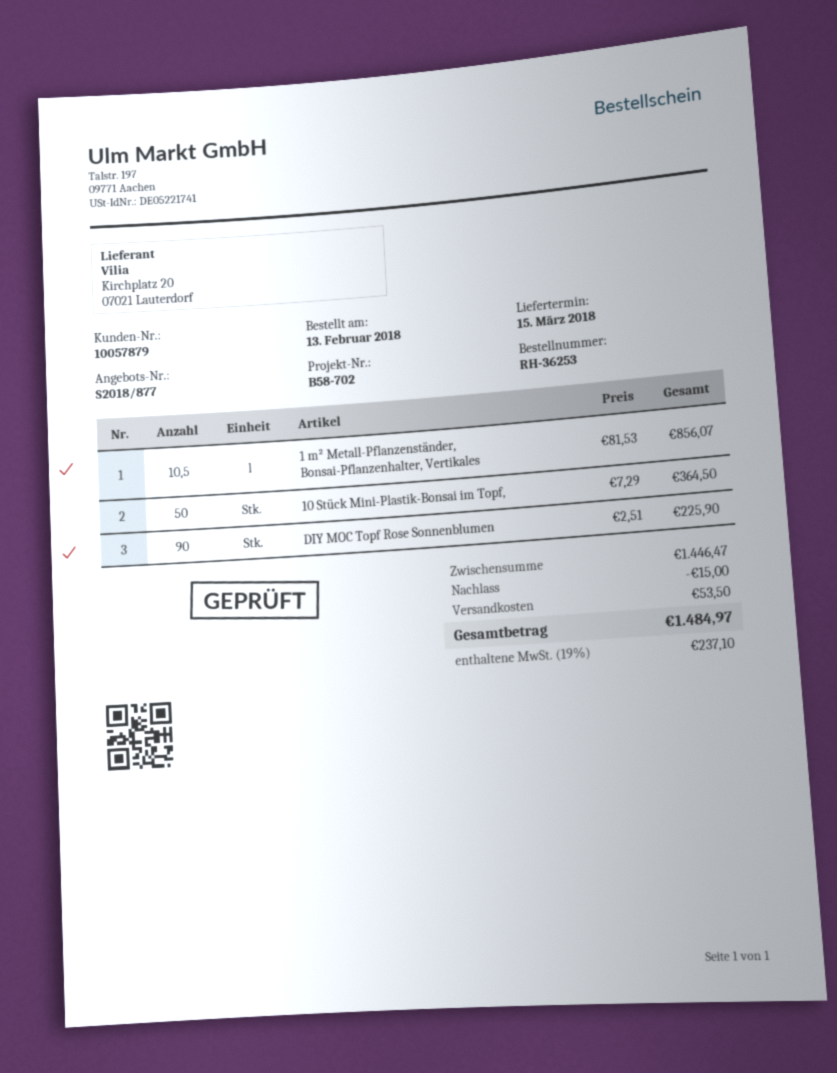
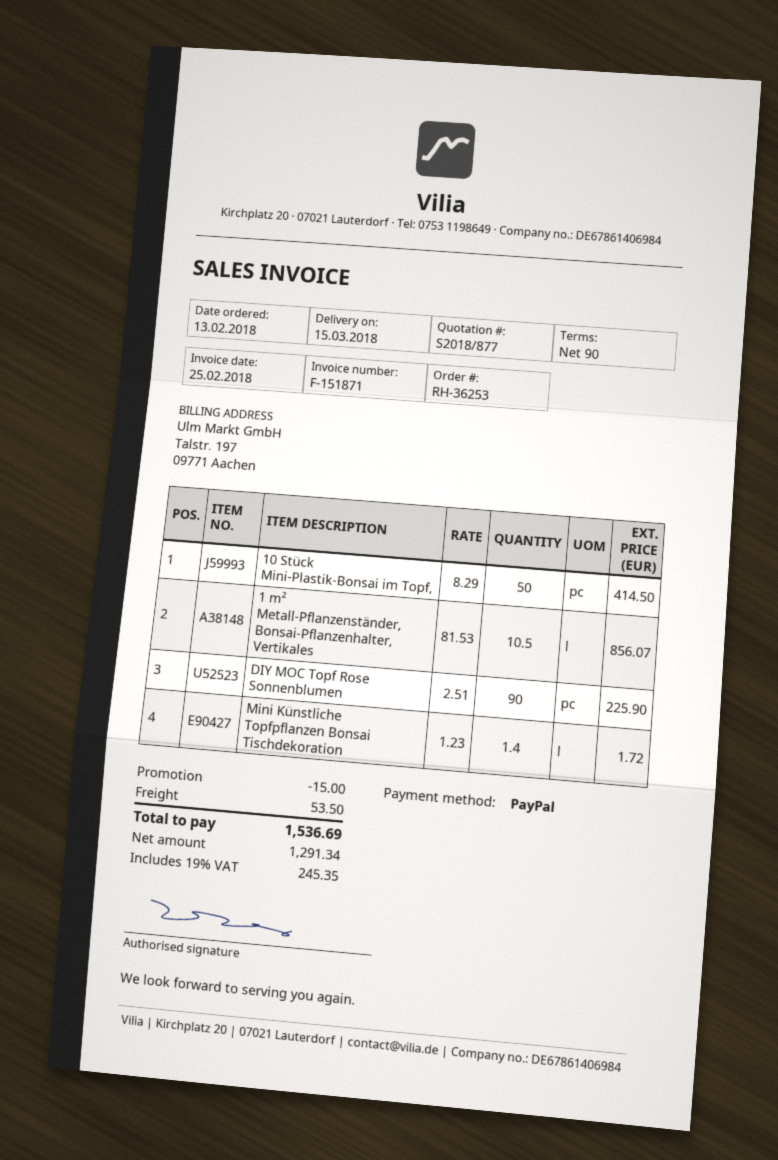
10 Stück Mini-Plastik-Bonsai im Topf,: 50 x 7.29 = 364.50 -> 50 x 8.29 = 414.50
Mini Künstliche Topfpflanzen Bonsai Tischdekoration: none -> 1.4 x 1.23 = 1.72
tax: 19% = 237.10 -> 19% = 245.35
total: 1484.97 -> 1536.69

